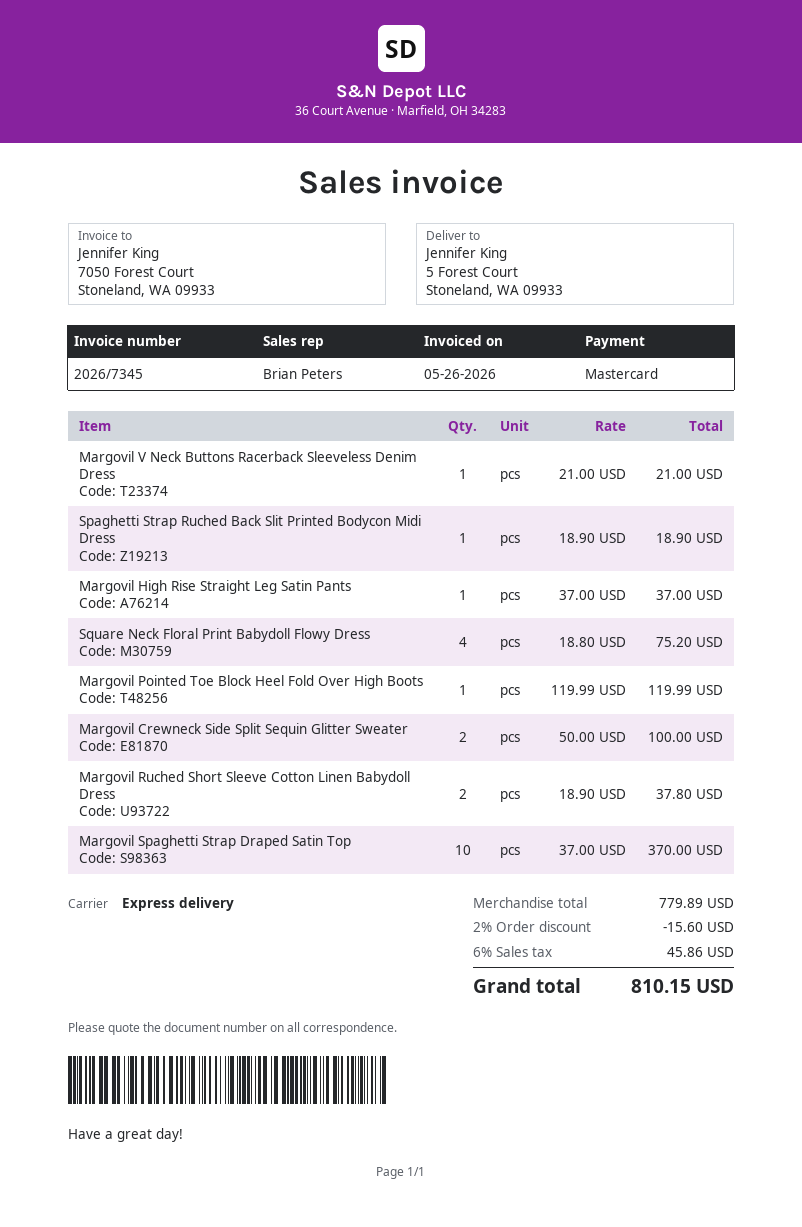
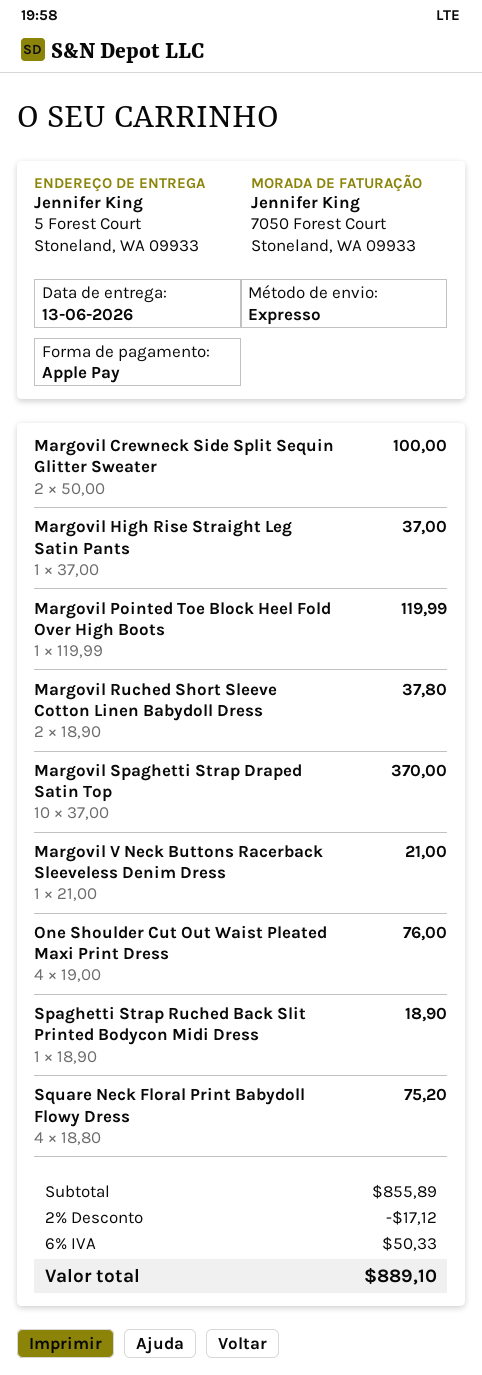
payment method: Mastercard -> Apple Pay
One Shoulder Cut Out Waist Pleated Maxi Print Dress: none -> 4 x 19.00 = 76.00
subtotal: 779.89 -> 855.89
discount: 2% = 15.60 -> 2% = 17.12
tax: 6% = 45.86 -> 6% = 50.33
total: 810.15 -> 889.10

